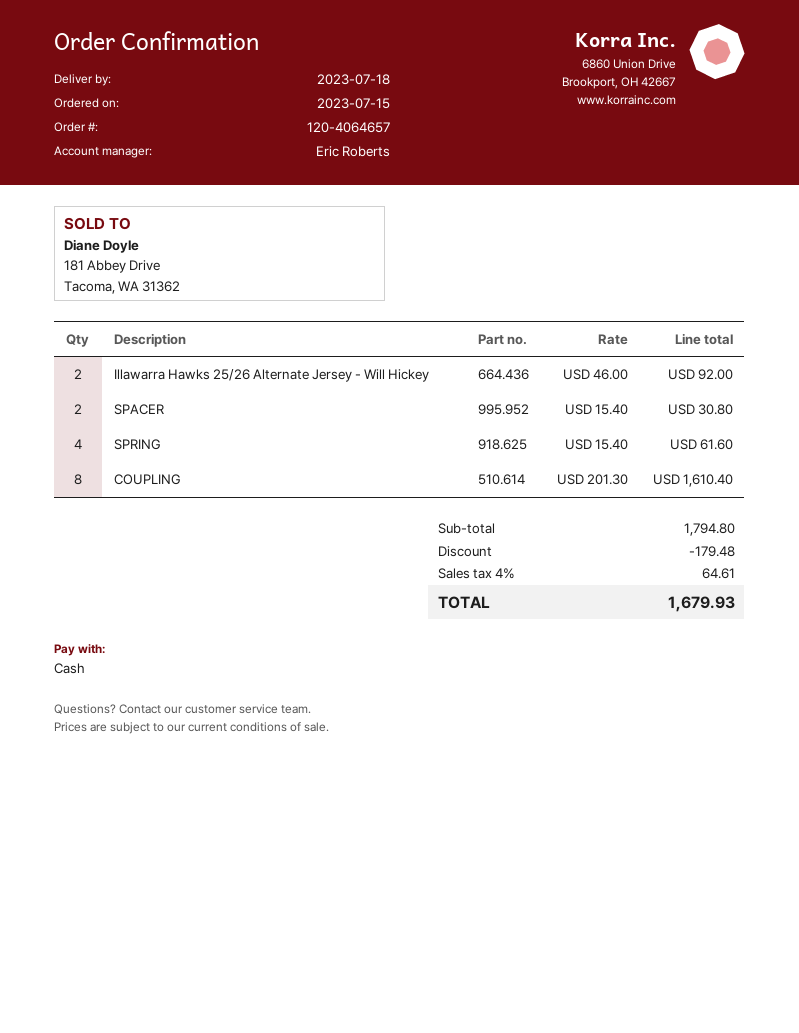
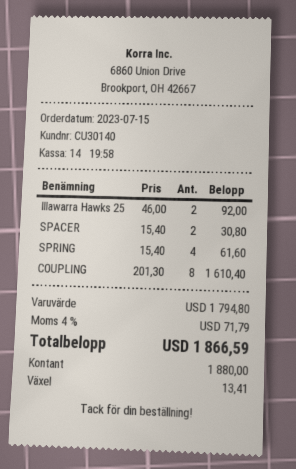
discount: 179.48 -> none
tax: 4% = 64.61 -> 4% = 71.79
total: 1679.93 -> 1866.59

